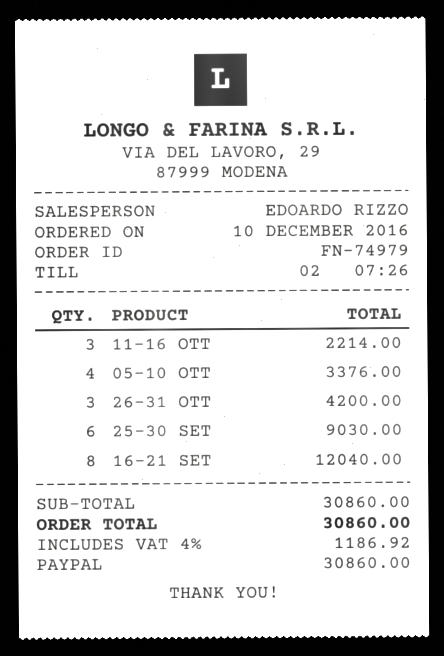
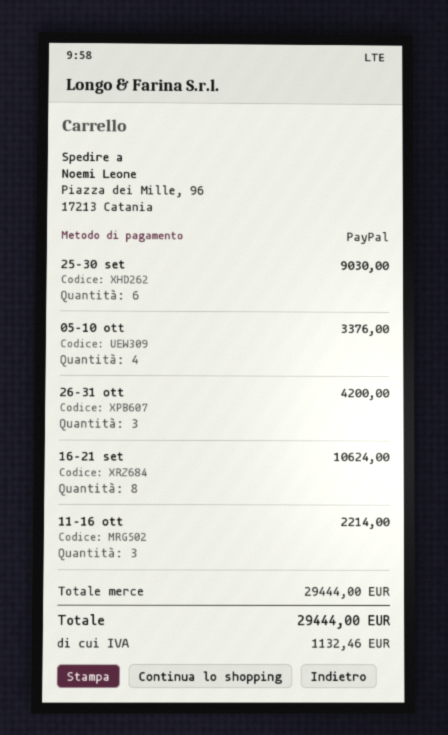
16–21 SET: 8 for 12040.00 -> 8 for 10624.00
subtotal: 30860.00 -> 29444.00
tax: 1186.92 -> 1132.46
total: 30860.00 -> 29444.00

